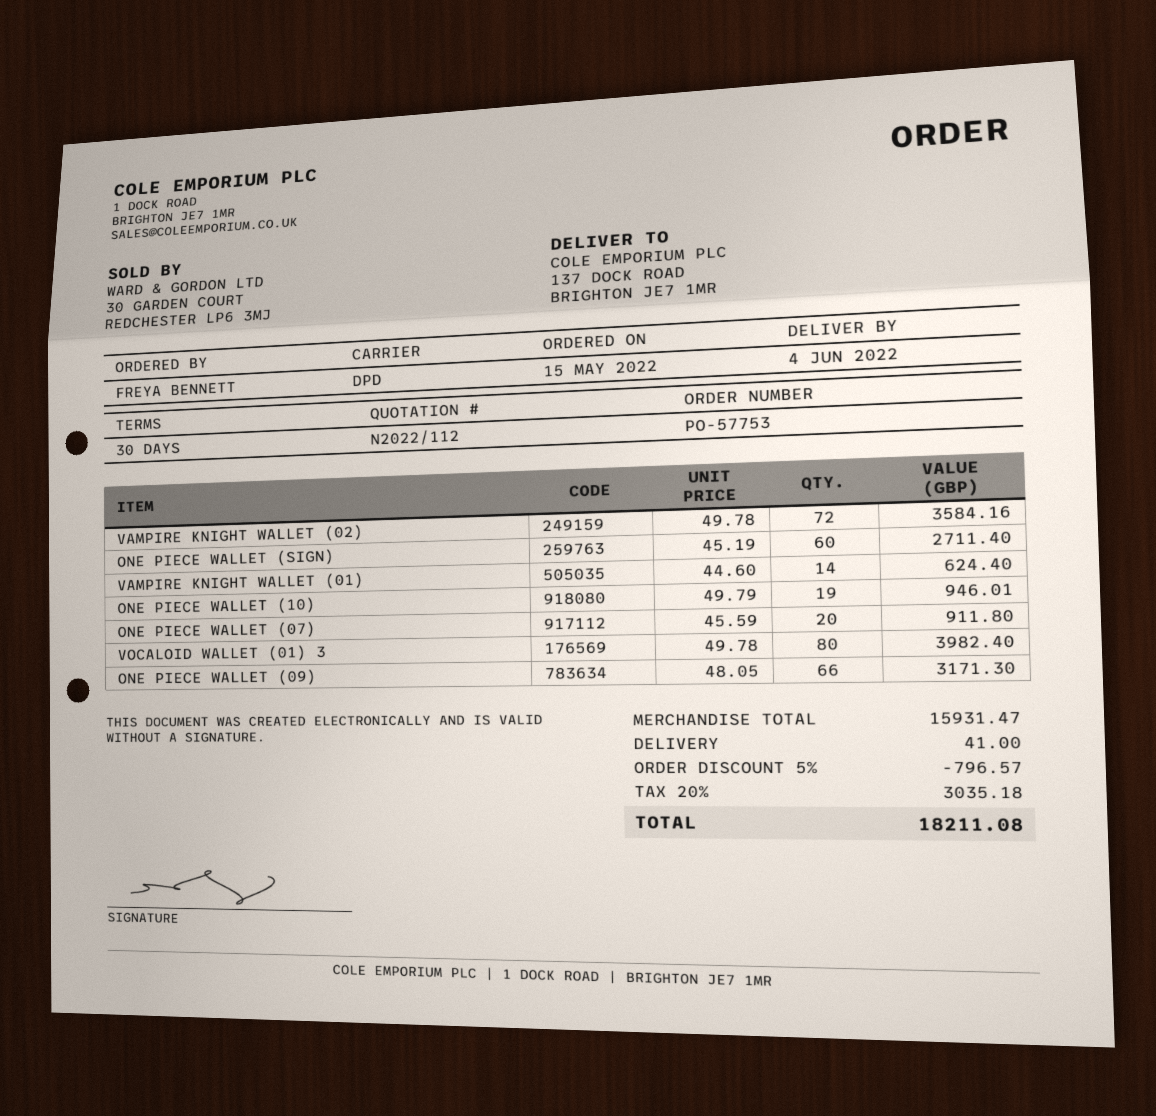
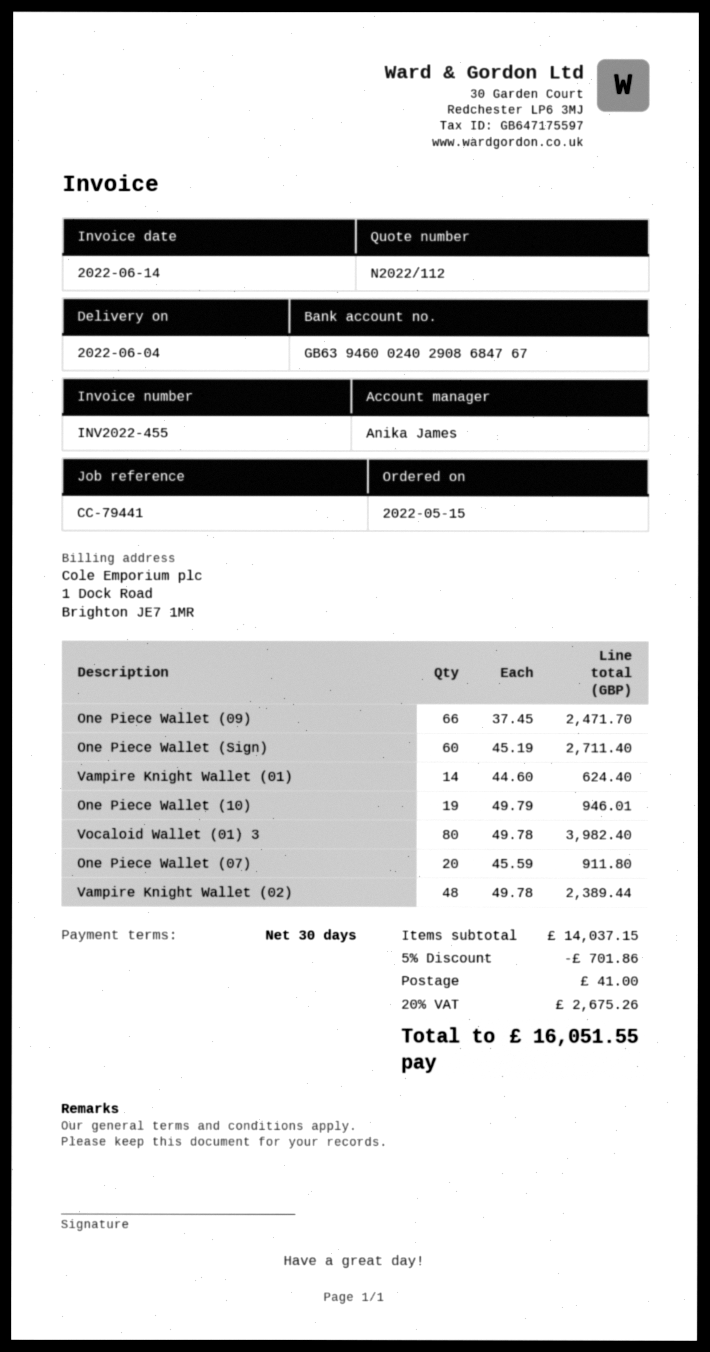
VAMPIRE KNIGHT WALLET (02): 72 x 49.78 = 3584.16 -> 48 x 49.78 = 2389.44
ONE PIECE WALLET (09): 66 x 48.05 = 3171.30 -> 66 x 37.45 = 2471.70
subtotal: 15931.47 -> 14037.15
discount: 5% = 796.57 -> 5% = 701.86
tax: 20% = 3035.18 -> 20% = 2675.26
total: 18211.08 -> 16051.55

